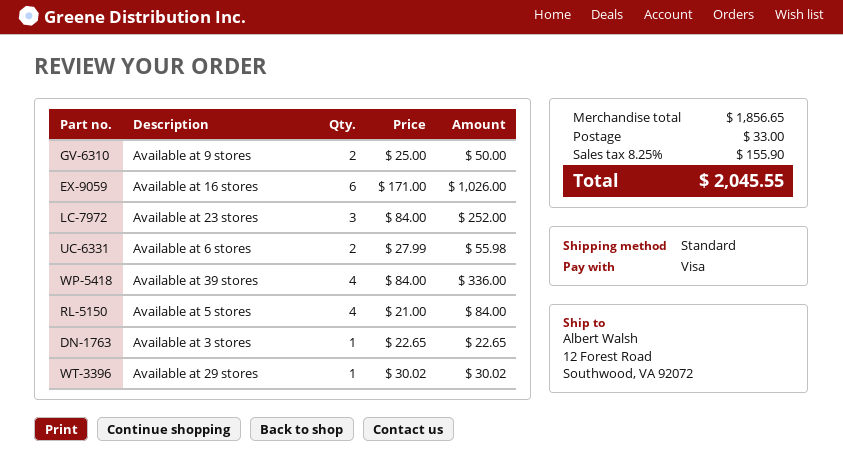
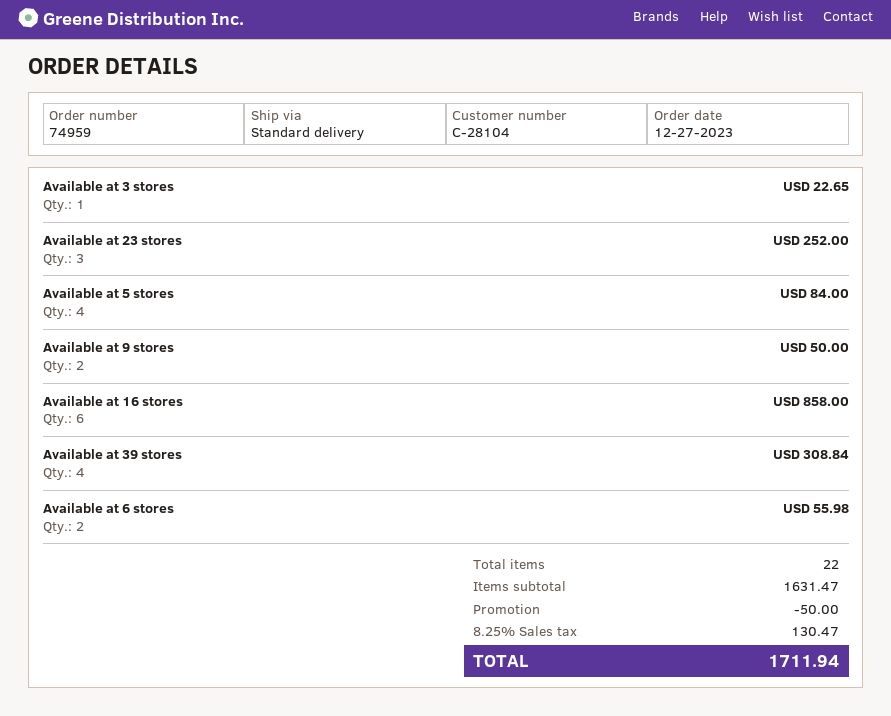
Available at 16 stores: 6 for 1026.00 -> 6 for 858.00
Available at 39 stores: 4 for 336.00 -> 4 for 308.84
Available at 29 stores: 1 for 30.02 -> none
subtotal: 1856.65 -> 1631.47
discount: none -> 50.00
shipping: 33.00 -> none
tax: 8.25% = 155.90 -> 8.25% = 130.47
total: 2045.55 -> 1711.94

